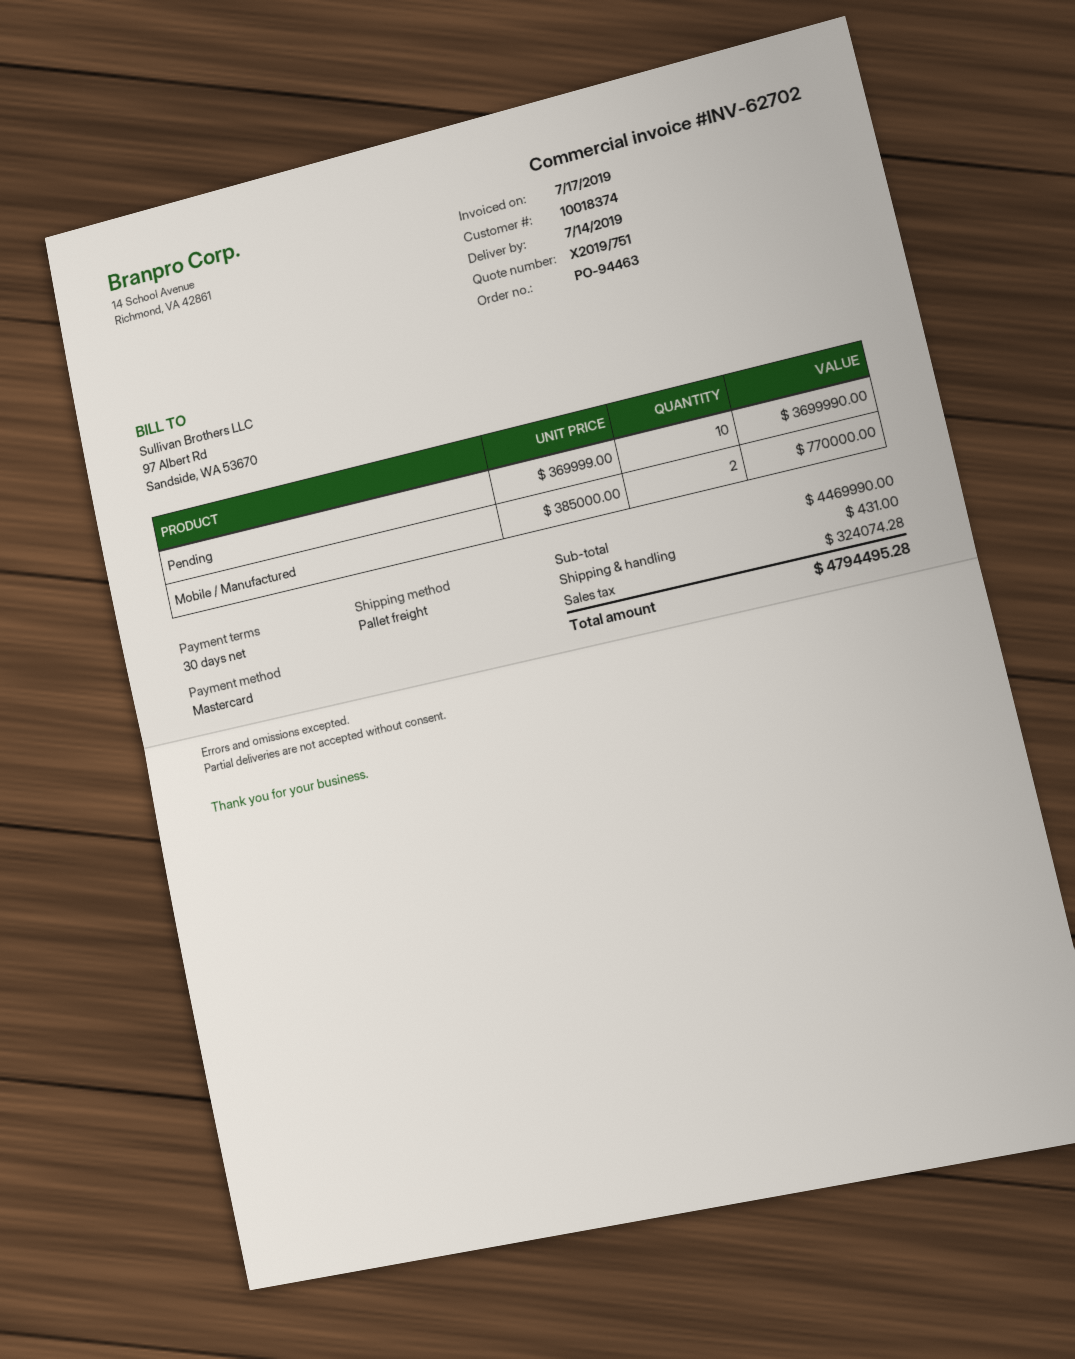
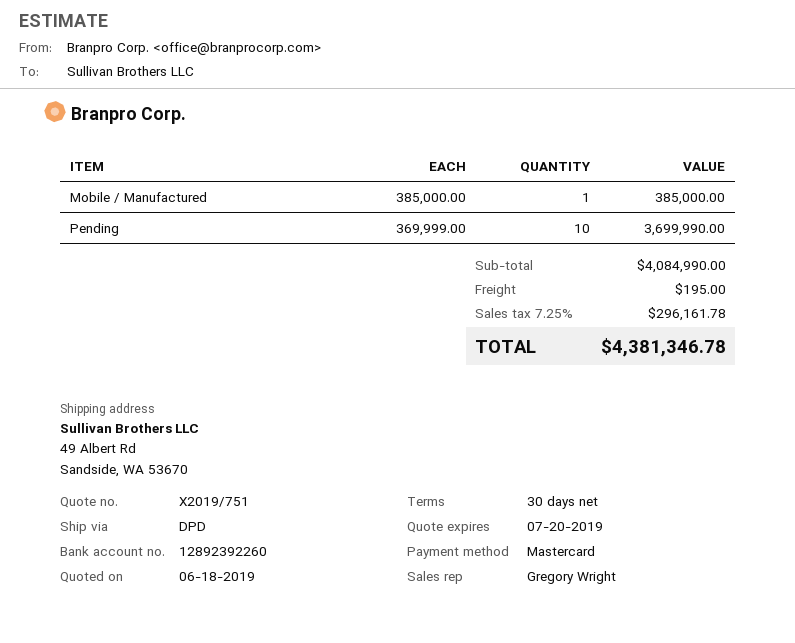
shipping method: pallet freight -> DPD
Mobile / Manufactured: 2 x 385000.00 = 770000.00 -> 1 x 385000.00 = 385000.00
subtotal: 4469990.00 -> 4084990.00
shipping: 431.00 -> 195.00
tax: 324074.28 -> 296161.78
total: 4794495.28 -> 4381346.78

